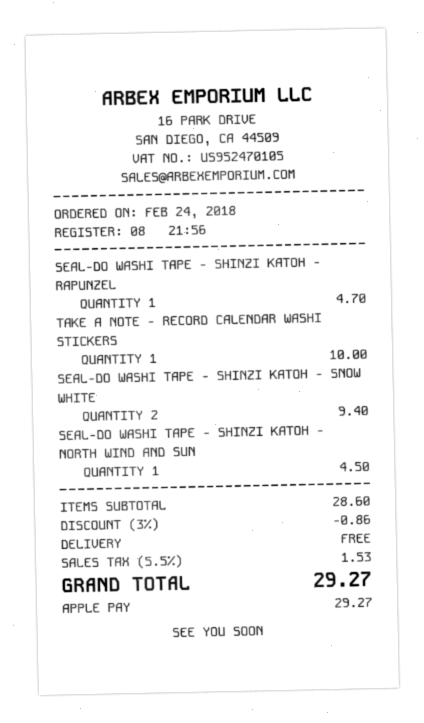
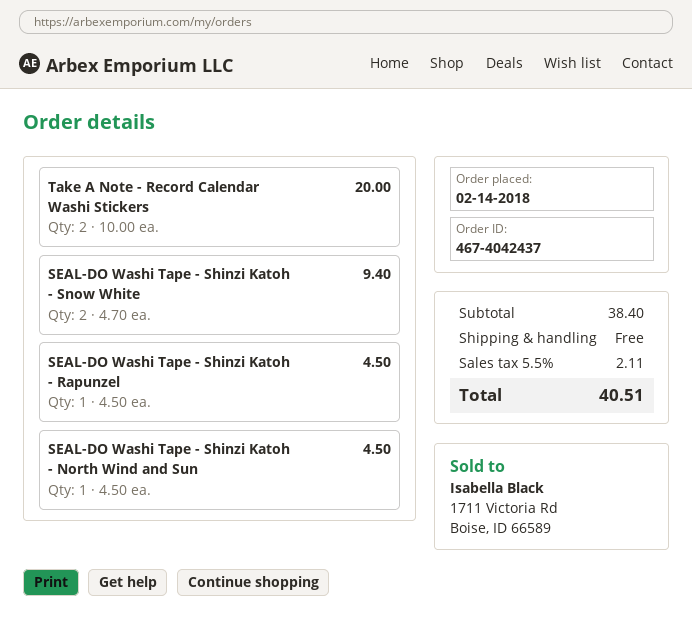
order date: 2018-02-24 -> 2018-02-14
SEAL-DO WASHI TAPE - SHINZI KATOH - RAPUNZEL: 1 for 4.70 -> 1 for 4.50
TAKE A NOTE - RECORD CALENDAR WASHI STICKERS: 1 for 10.00 -> 2 for 20.00
subtotal: 28.60 -> 38.40
discount: 3% = 0.86 -> none
tax: 5.5% = 1.53 -> 5.5% = 2.11
total: 29.27 -> 40.51

